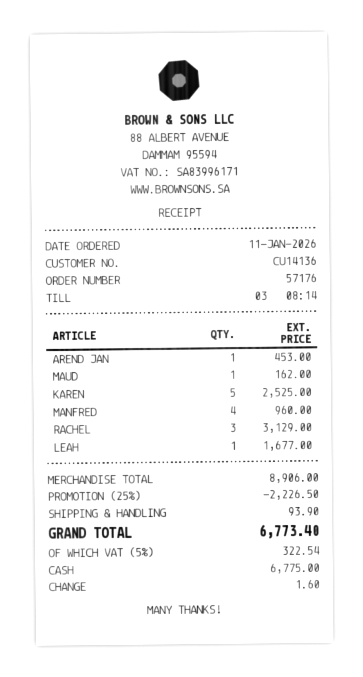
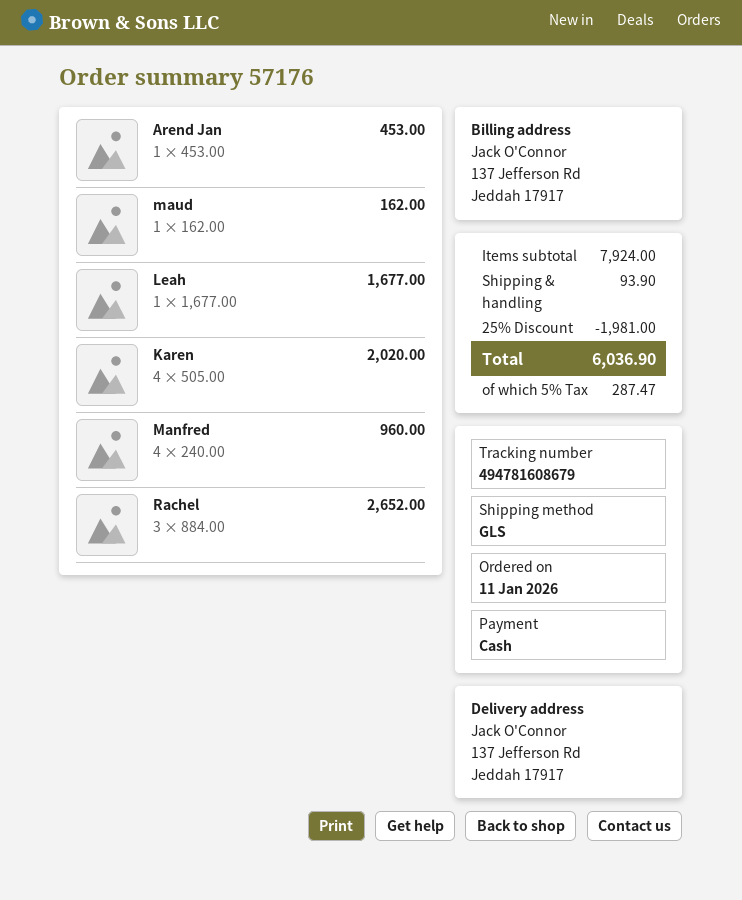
KAREN: 5 for 2525.00 -> 4 for 2020.00
RACHEL: 3 for 3129.00 -> 3 for 2652.00
subtotal: 8906.00 -> 7924.00
discount: 25% = 2226.50 -> 25% = 1981.00
tax: 5% = 322.54 -> 5% = 287.47
total: 6773.40 -> 6036.90

